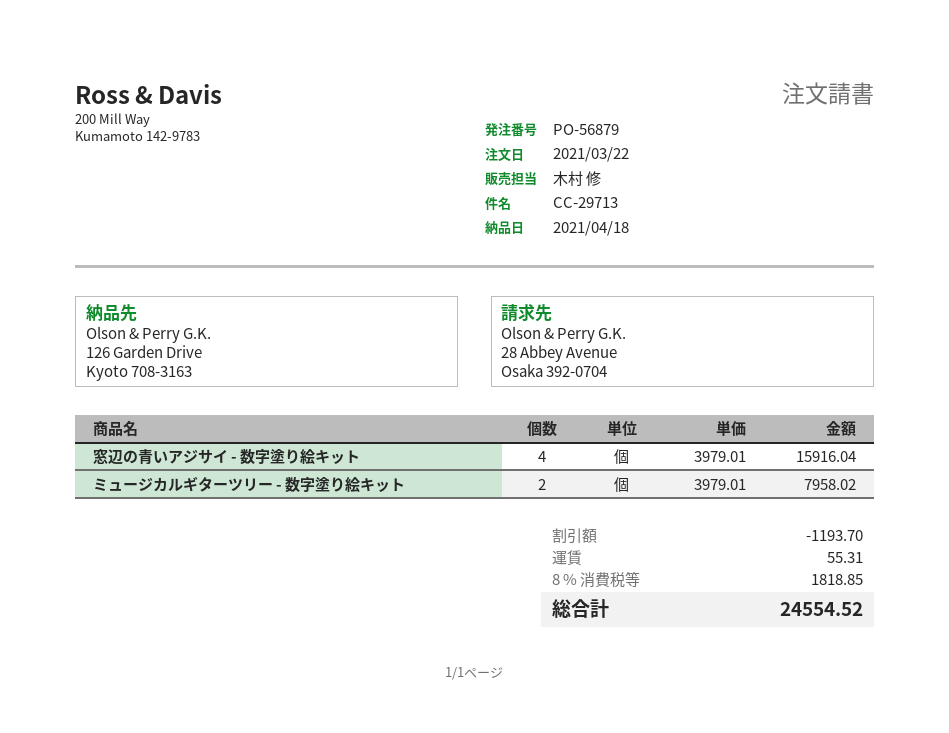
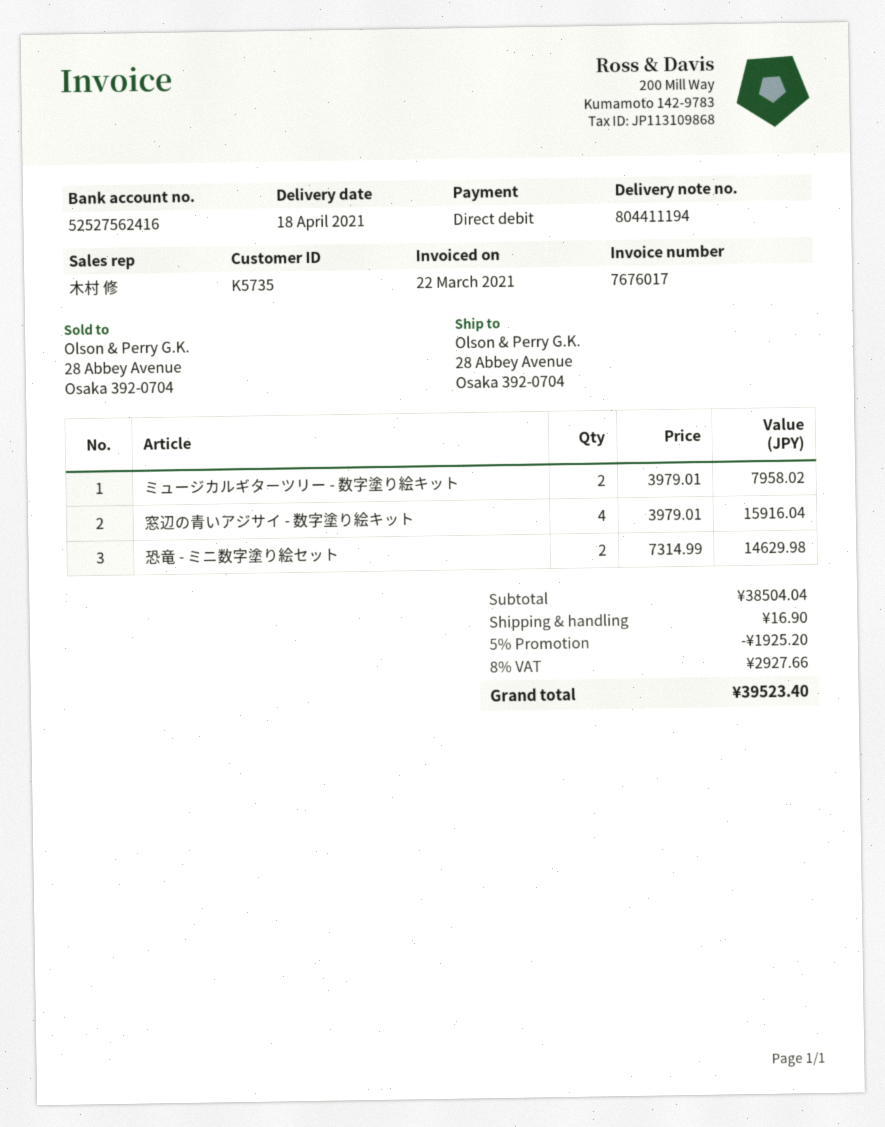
ship to: 126 Garden Drive, Kyoto 708-3163 -> 28 Abbey Avenue, Osaka 392-0704
恐竜 - ミニ数字塗り絵セット: none -> 2 x 7314.99 = 14629.98
discount: 1193.70 -> 1925.20
shipping: 55.31 -> 16.90
tax: 8% = 1818.85 -> 8% = 2927.66
total: 24554.52 -> 39523.40

